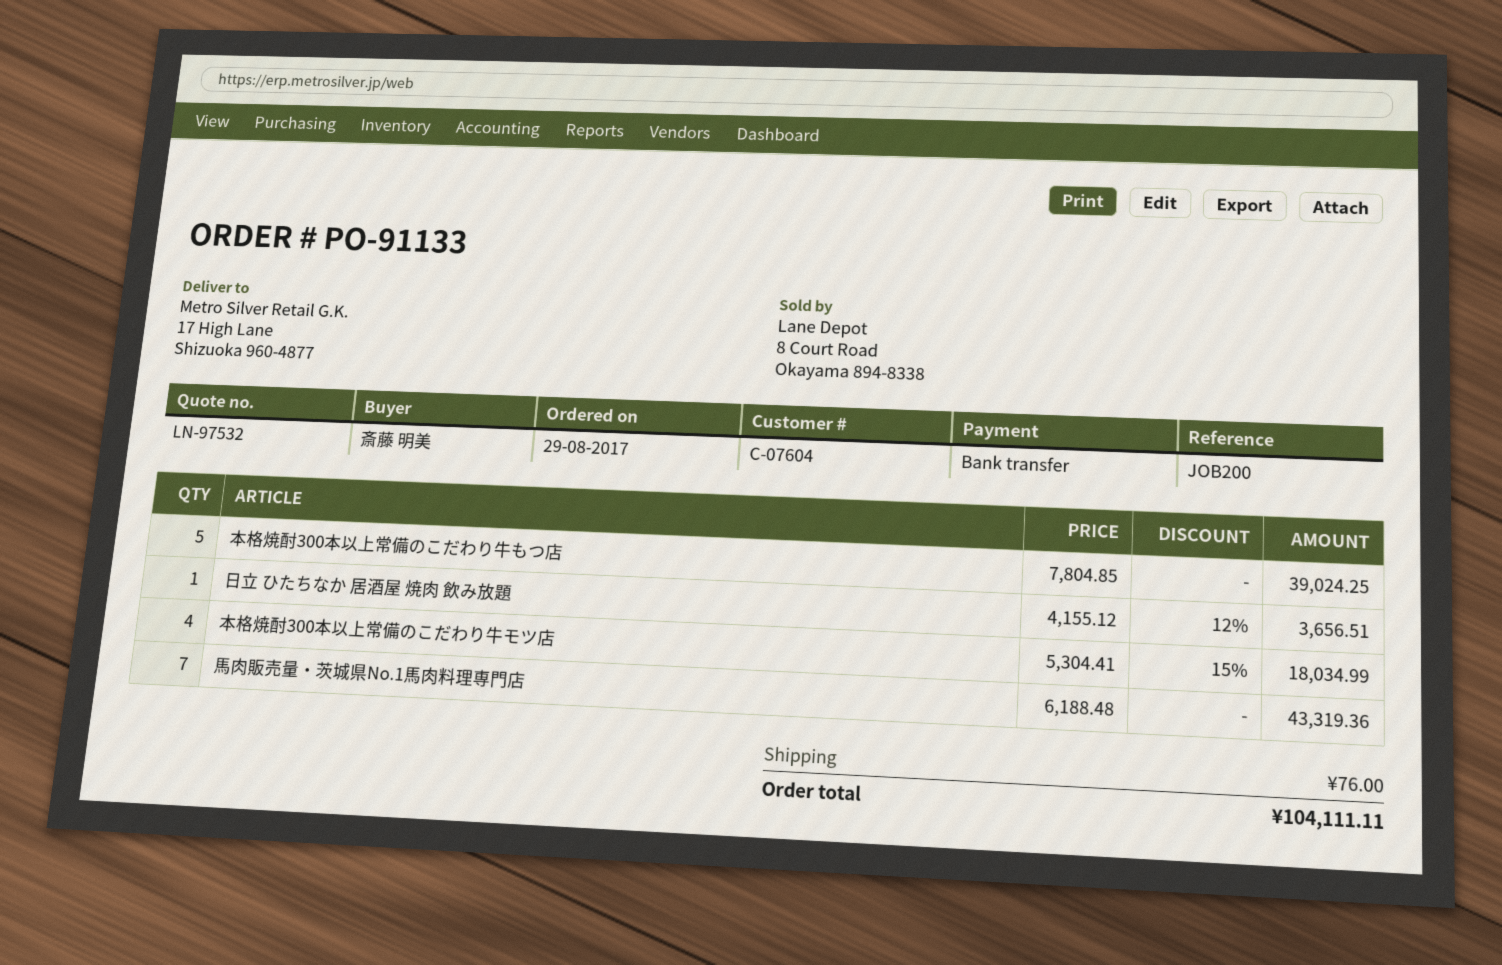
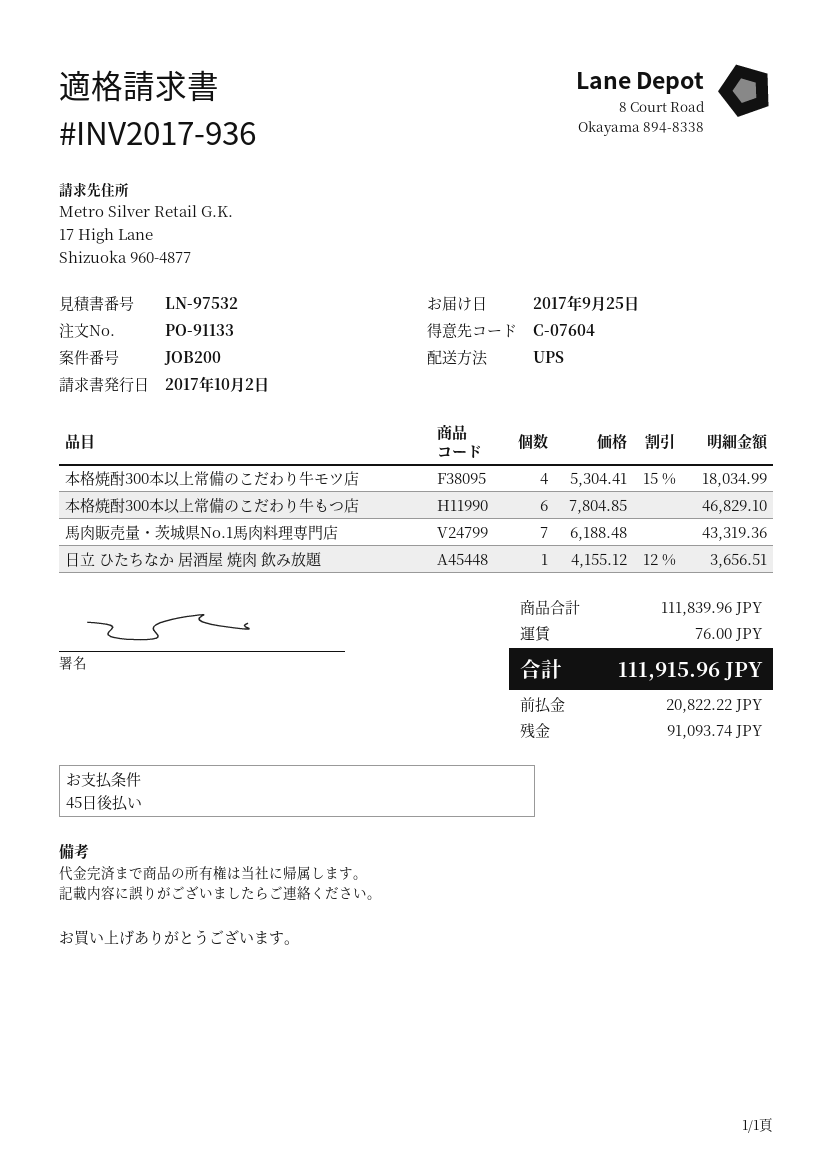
本格焼酎300本以上常備のこだわり牛もつ店: 5 x 7804.85 = 39024.25 -> 6 x 7804.85 = 46829.10
total: 104111.11 -> 111915.96

